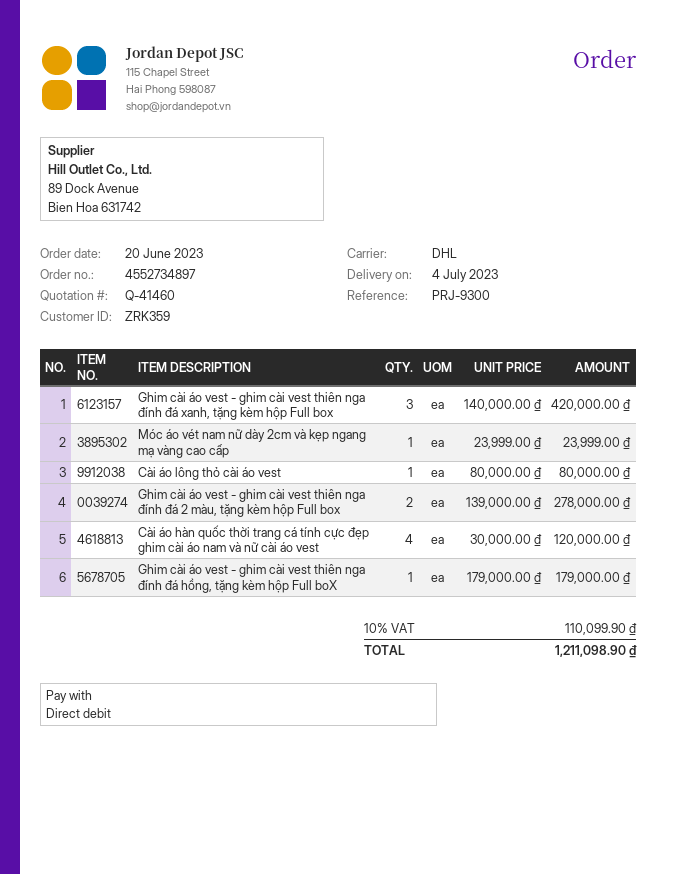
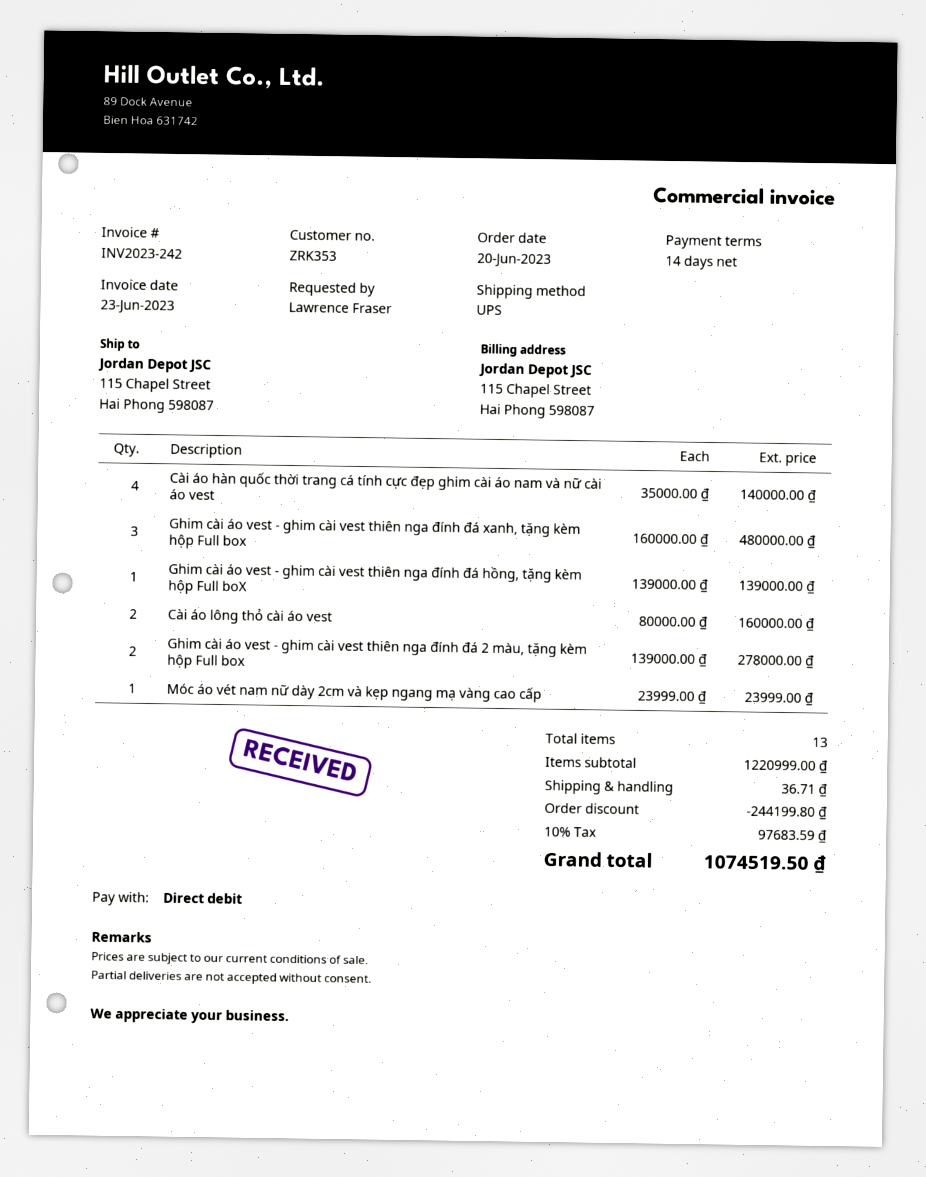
customer number: ZRK359 -> ZRK353
shipping method: DHL -> UPS
Ghim cài áo vest - ghim cài vest thiên nga đính đá xanh, tặng kèm hộp Full box: 3 x 140000.00 = 420000.00 -> 3 x 160000.00 = 480000.00
Cài áo lông thỏ cài áo vest: 1 x 80000.00 = 80000.00 -> 2 x 80000.00 = 160000.00
Cài áo hàn quốc thời trang cá tính cực đẹp ghim cài áo nam và nữ cài áo vest: 4 x 30000.00 = 120000.00 -> 4 x 35000.00 = 140000.00
Ghim cài áo vest - ghim cài vest thiên nga đính đá hồng, tặng kèm hộp Full boX: 1 x 179000.00 = 179000.00 -> 1 x 139000.00 = 139000.00
discount: none -> 244199.80
shipping: none -> 36.71
tax: 10% = 110099.90 -> 10% = 97683.59
total: 1211098.90 -> 1074519.50

